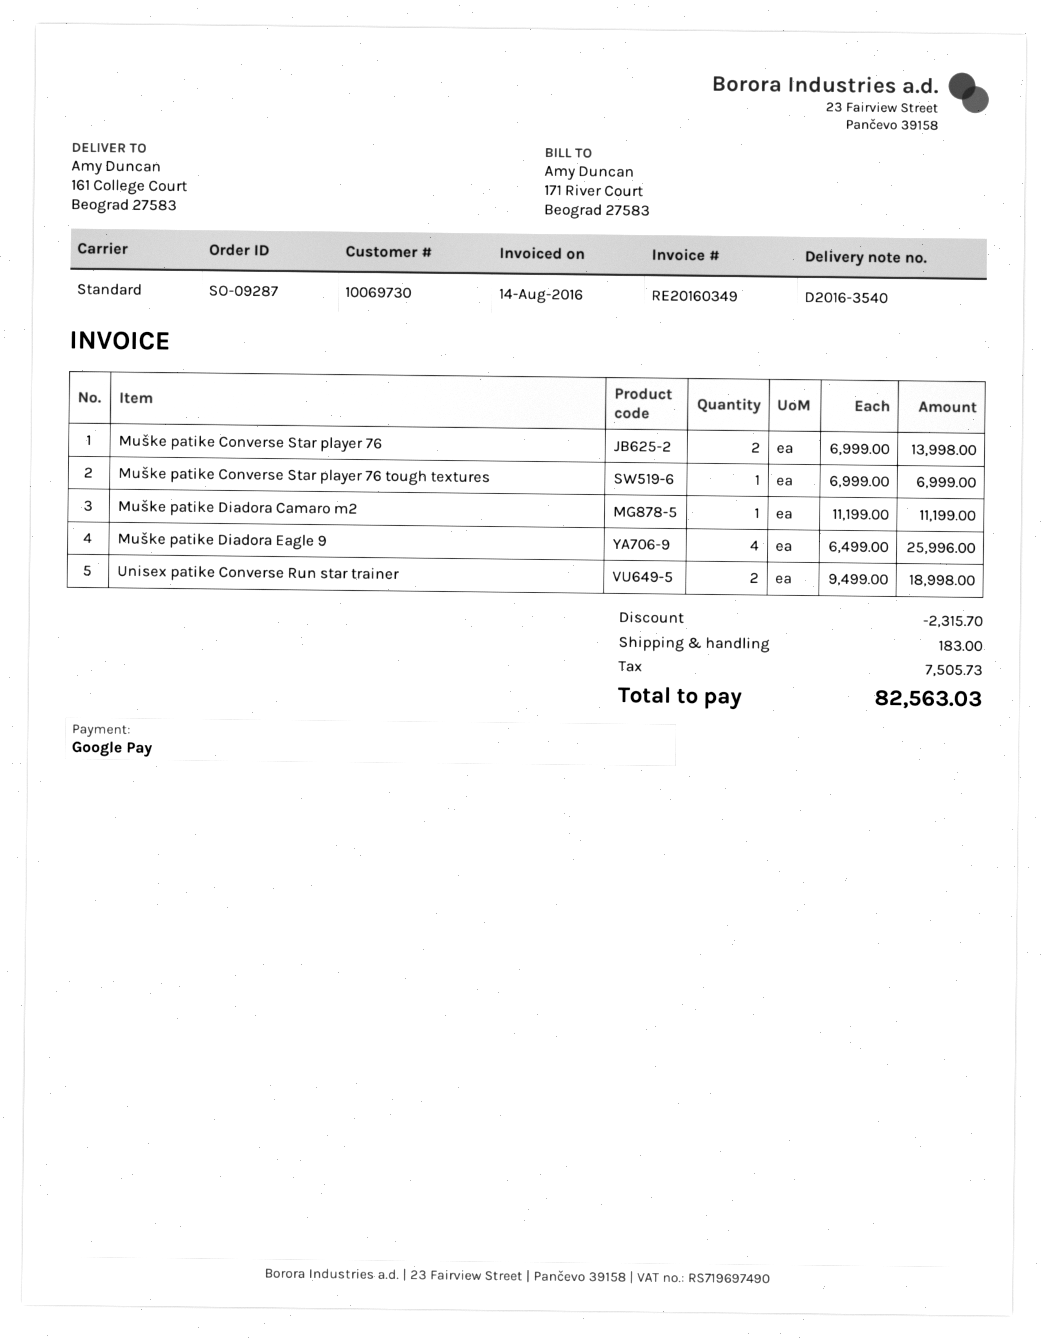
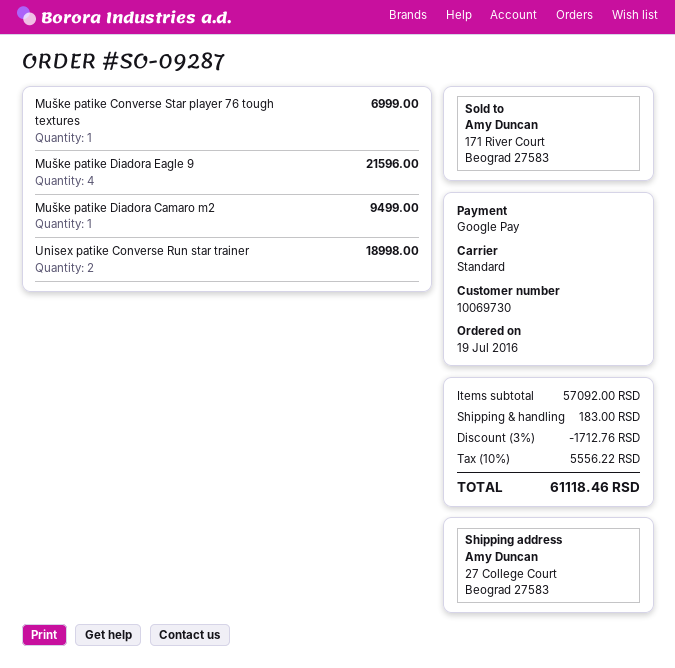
ship to: 161 College Court, Beograd 27583 -> 27 College Court, Beograd 27583
Muške patike Converse Star player 76: 2 for 13998.00 -> none
Muške patike Diadora Camaro m2: 1 for 11199.00 -> 1 for 9499.00
Muške patike Diadora Eagle 9: 4 for 25996.00 -> 4 for 21596.00
discount: 2315.70 -> 1712.76
tax: 7505.73 -> 5556.22
total: 82563.03 -> 61118.46

